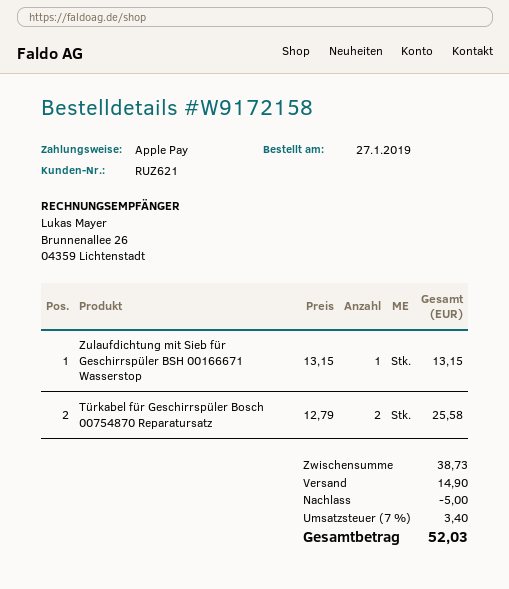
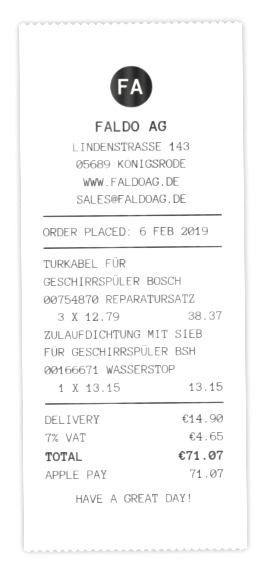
order date: 2019-01-27 -> 2019-02-06
Türkabel für Geschirrspüler Bosch 00754870 Reparatursatz: 2 x 12.79 = 25.58 -> 3 x 12.79 = 38.37
discount: 5.00 -> none
tax: 7% = 3.40 -> 7% = 4.65
total: 52.03 -> 71.07

